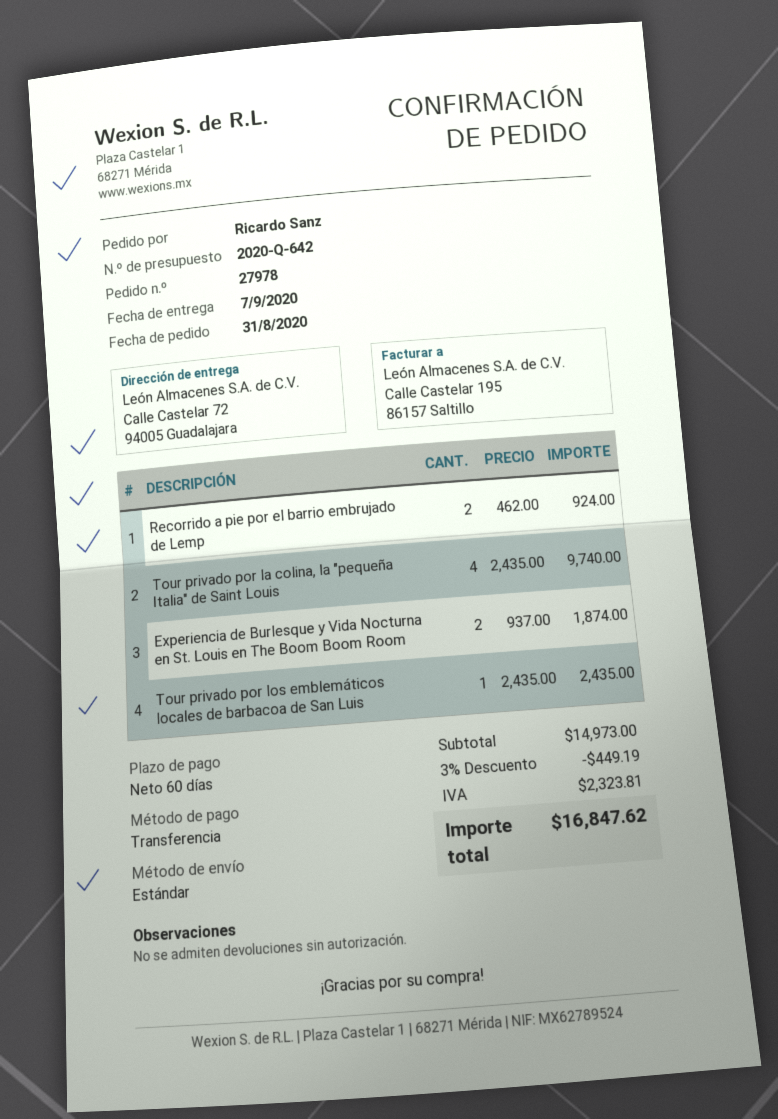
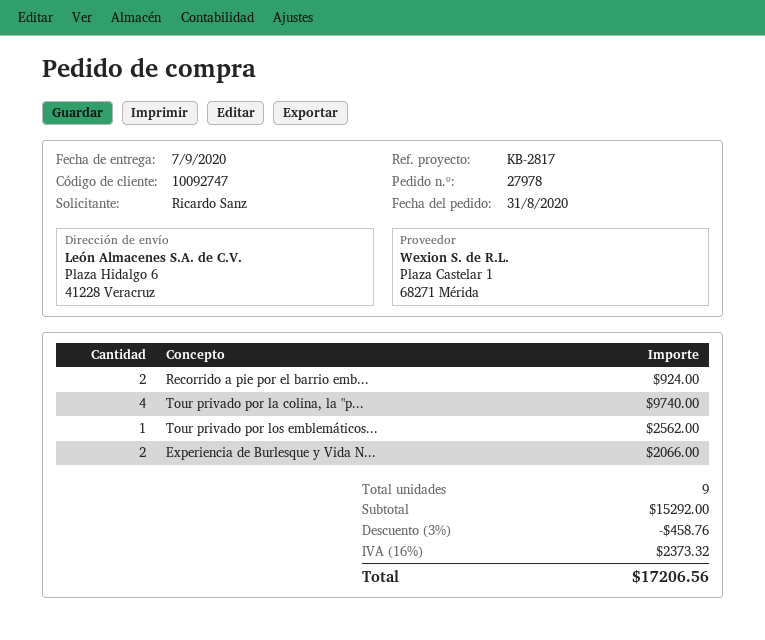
ship to: Calle Castelar 72, 94005 Guadalajara -> Plaza Hidalgo 6, 41228 Veracruz
Experiencia de Burlesque y Vida Nocturna en St. Louis en The Boom Boom Room: 2 for 1874.00 -> 2 for 2066.00
Tour privado por los emblemáticos locales de barbacoa de San Luis: 1 for 2435.00 -> 1 for 2562.00
subtotal: 14973.00 -> 15292.00
discount: 3% = 449.19 -> 3% = 458.76
tax: 2323.81 -> 2373.32
total: 16847.62 -> 17206.56

